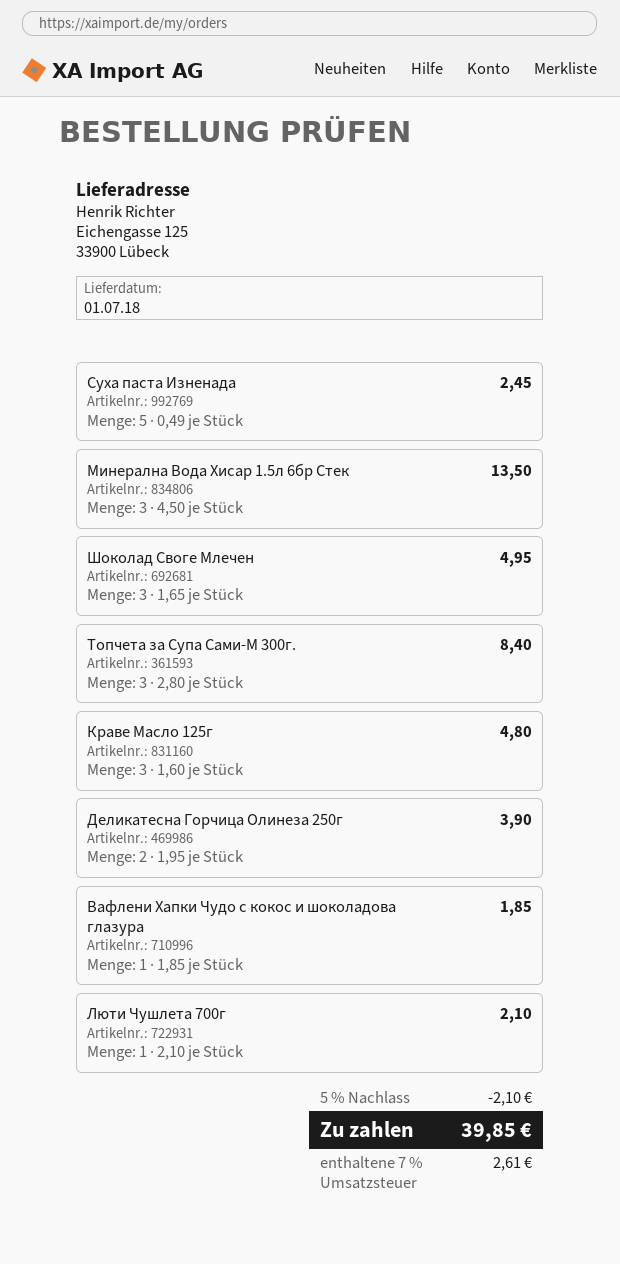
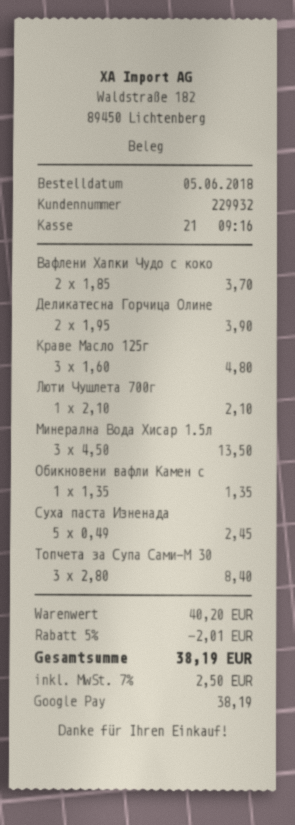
Шоколад Своге Млечен: 3 x 1.65 = 4.95 -> none
Вафлени Хапки Чудо с кокос и шоколадова глазура: 1 x 1.85 = 1.85 -> 2 x 1.85 = 3.70
Обикновени вафли Камен с: none -> 1 x 1.35 = 1.35
discount: 5% = 2.10 -> 5% = 2.01
tax: 7% = 2.61 -> 7% = 2.50
total: 39.85 -> 38.19

